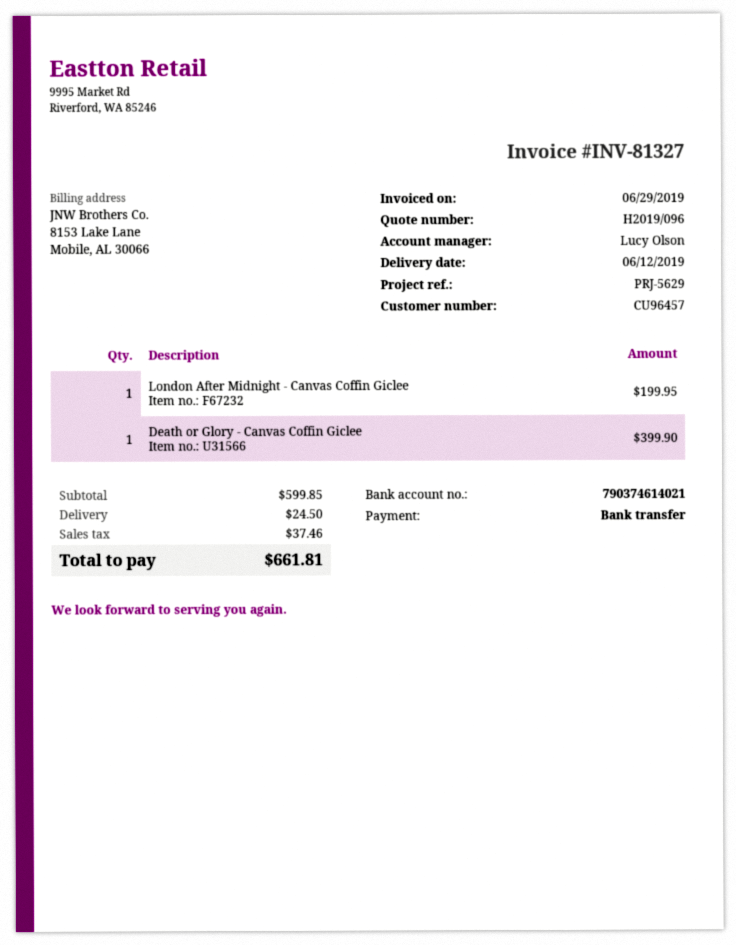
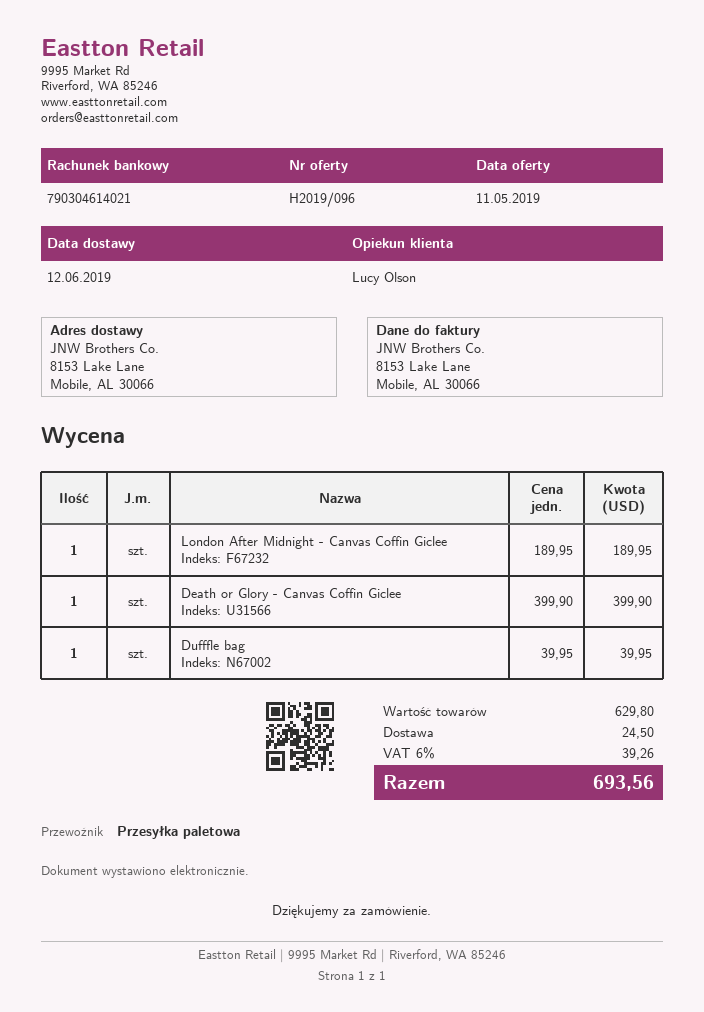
bank account: 790374614021 -> 790304614021
London After Midnight - Canvas Coffin Giclee: 1 for 199.95 -> 1 for 189.95
Dufffle bag: none -> 1 for 39.95
subtotal: 599.85 -> 629.80
tax: 37.46 -> 39.26
total: 661.81 -> 693.56

